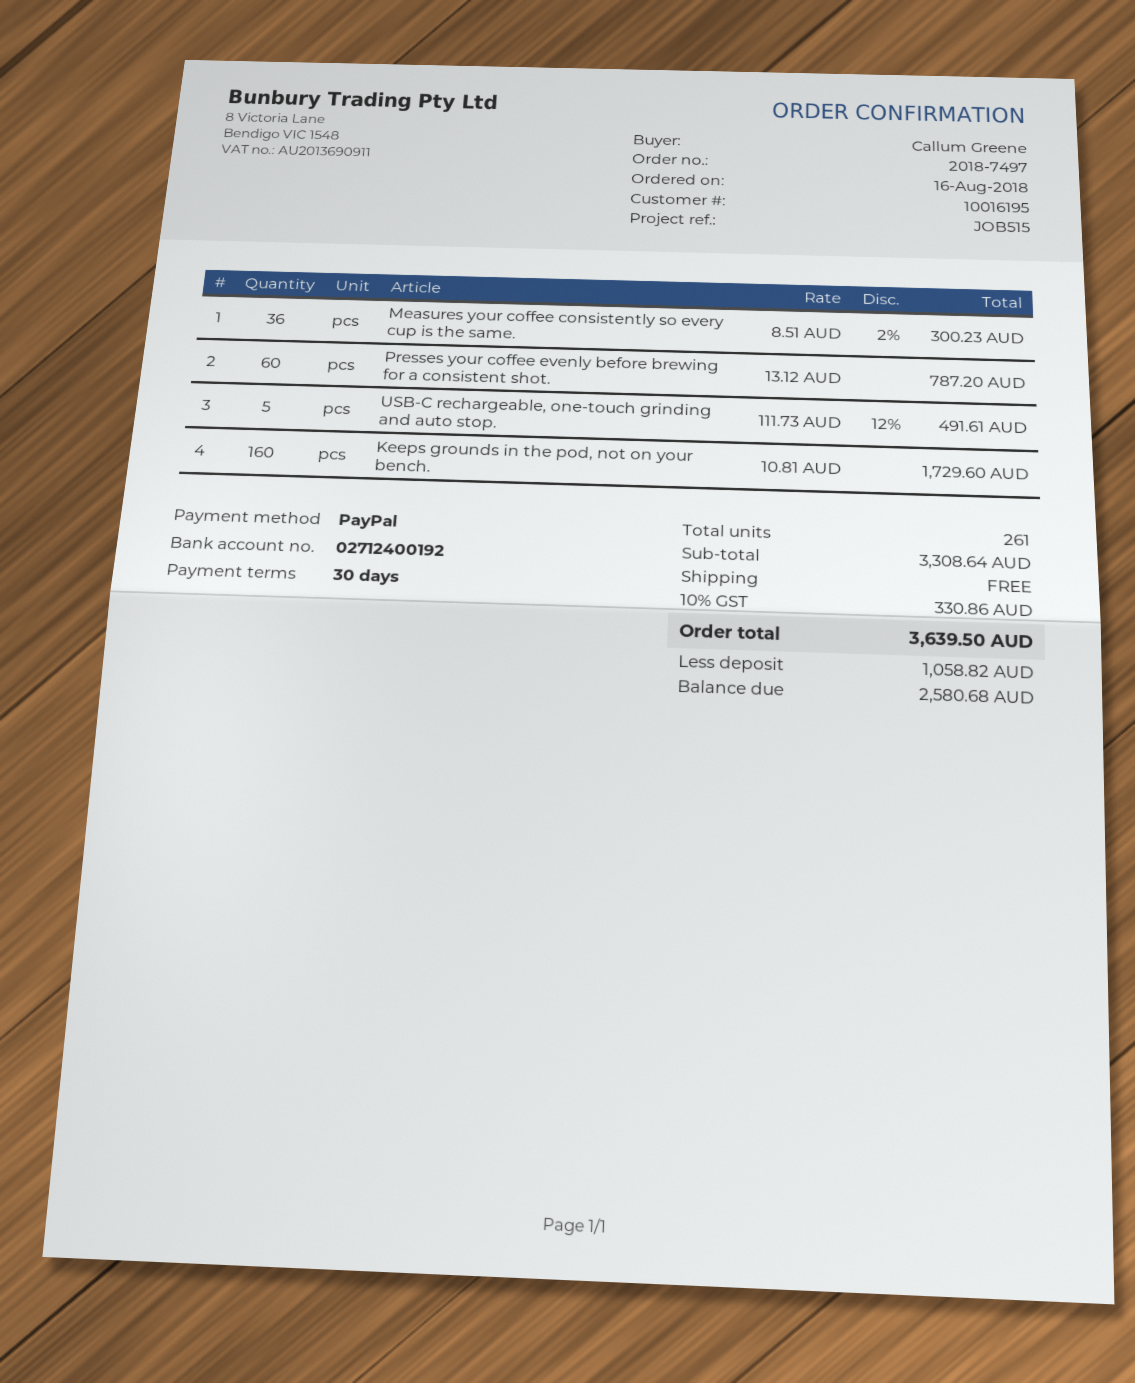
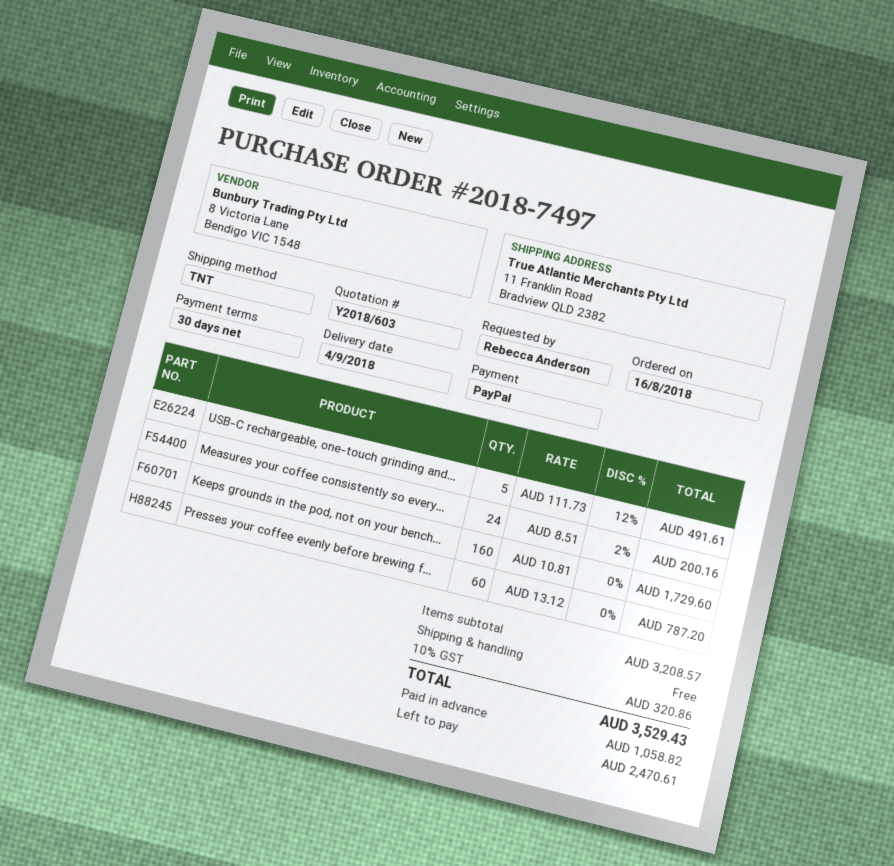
ordered by: Callum Greene -> Rebecca Anderson
Measures your coffee consistently so every cup is the same.: 36 x 8.51 - 2% = 300.23 -> 24 x 8.51 - 2% = 200.16
subtotal: 3308.64 -> 3208.57
tax: 10% = 330.86 -> 10% = 320.86
total: 3639.50 -> 3529.43
balance: 2580.68 -> 2470.61

